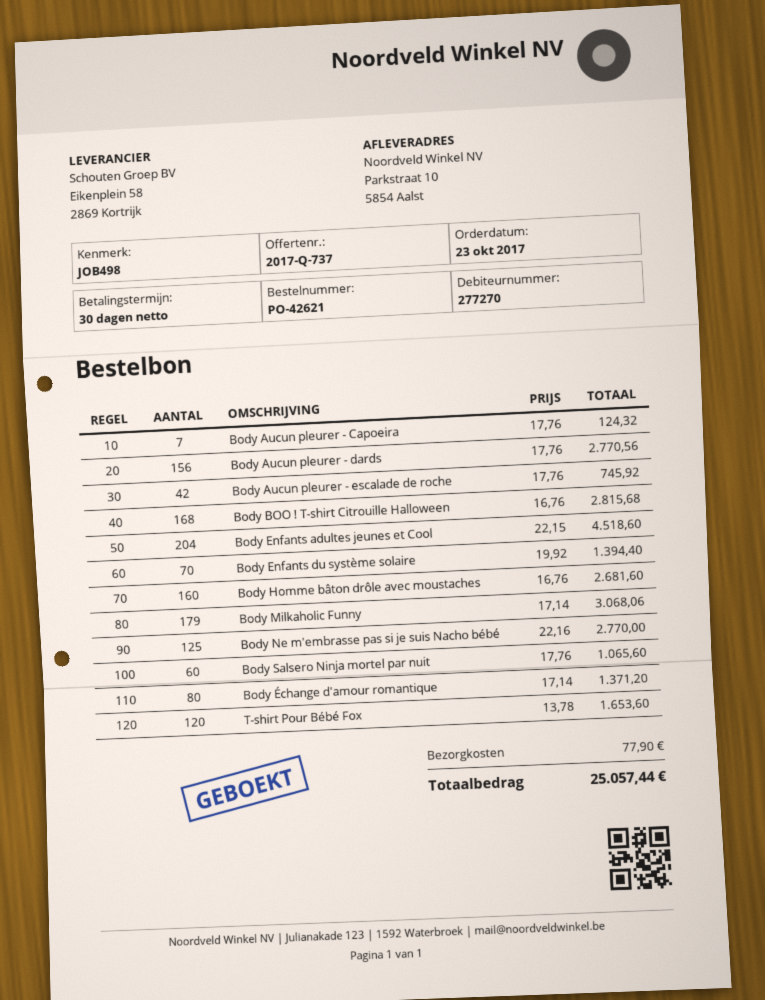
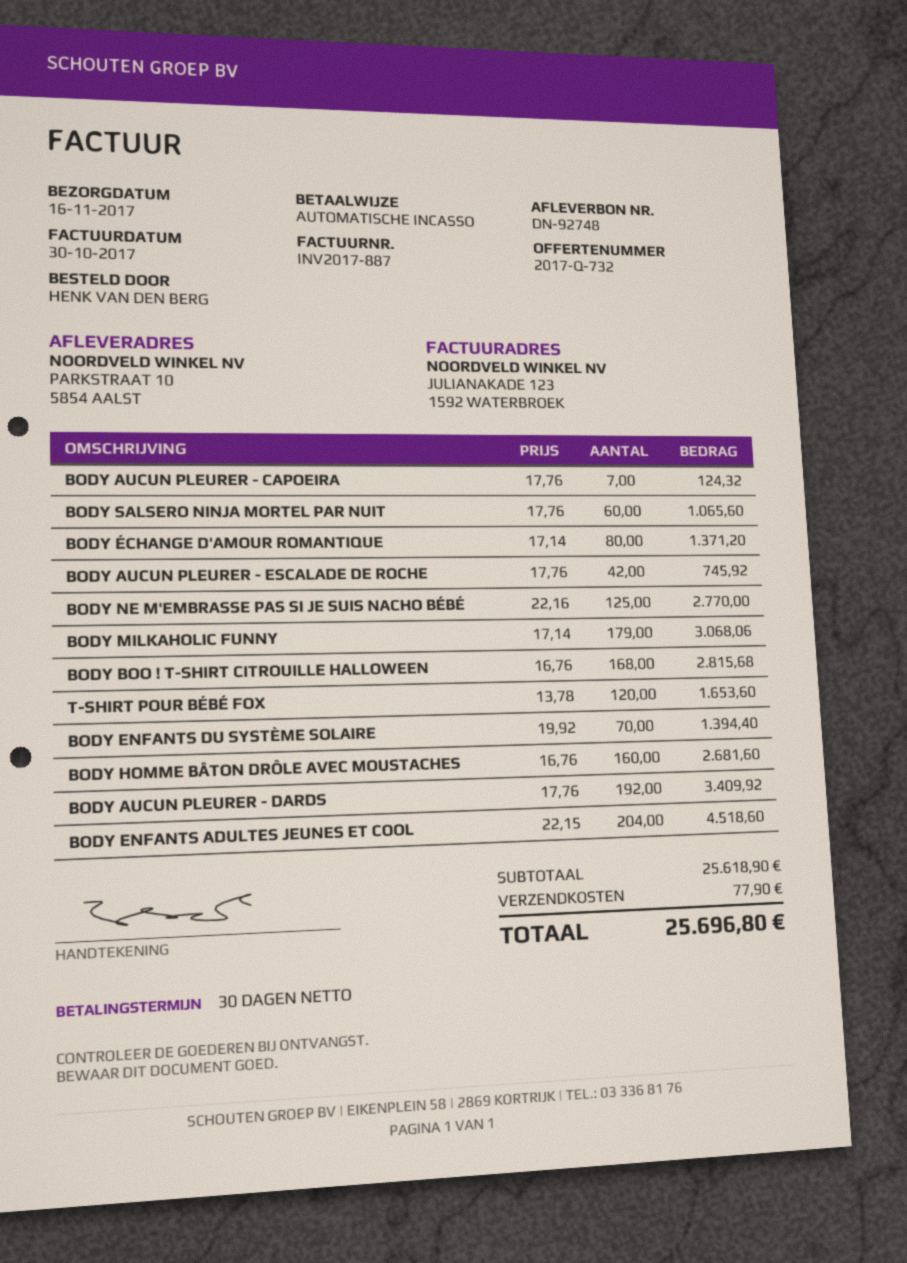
quote number: 2017-Q-737 -> 2017-Q-732
Body Aucun pleurer - dards: 156 x 17.76 = 2770.56 -> 192 x 17.76 = 3409.92
total: 25057.44 -> 25696.80

